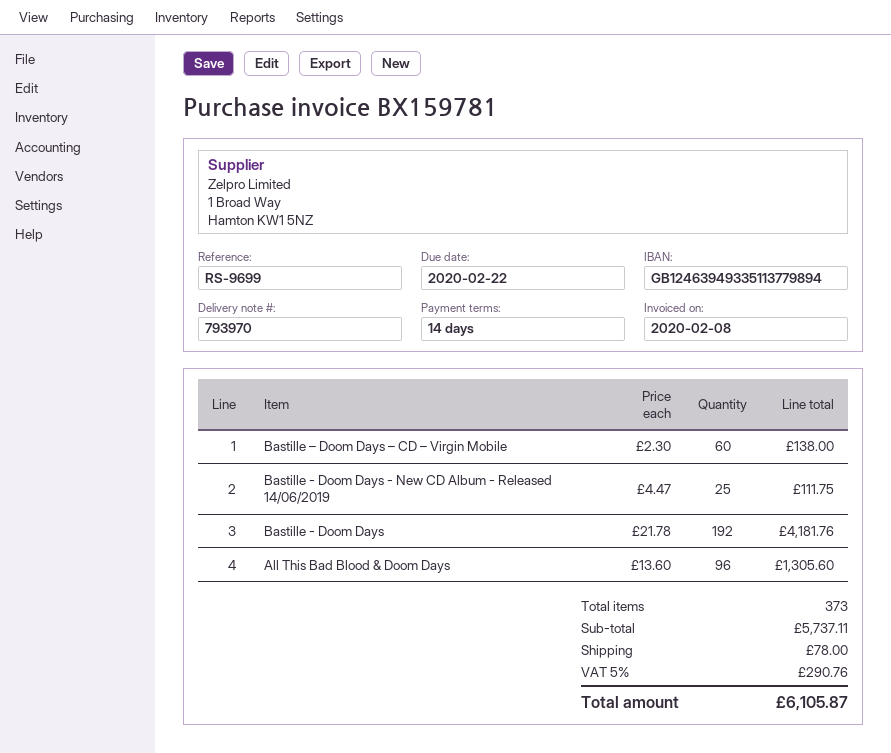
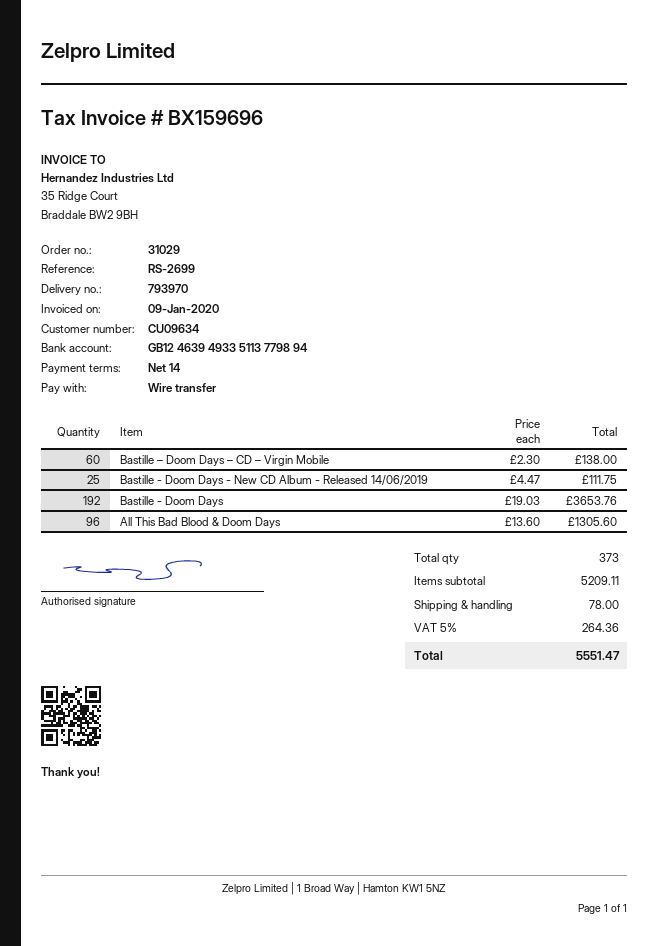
invoice number: BX159781 -> BX159696
invoice date: 2020-02-08 -> 2020-01-09
reference: RS-9699 -> RS-2699
Bastille - Doom Days: 192 x 21.78 = 4181.76 -> 192 x 19.03 = 3653.76
subtotal: 5737.11 -> 5209.11
tax: 5% = 290.76 -> 5% = 264.36
total: 6105.87 -> 5551.47

